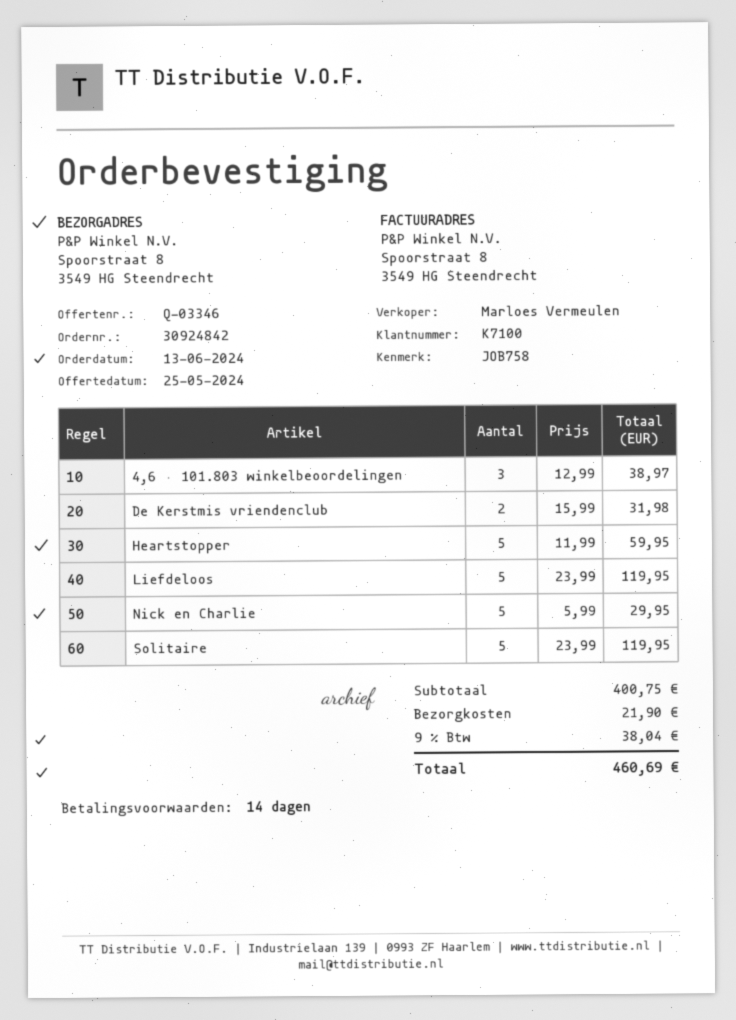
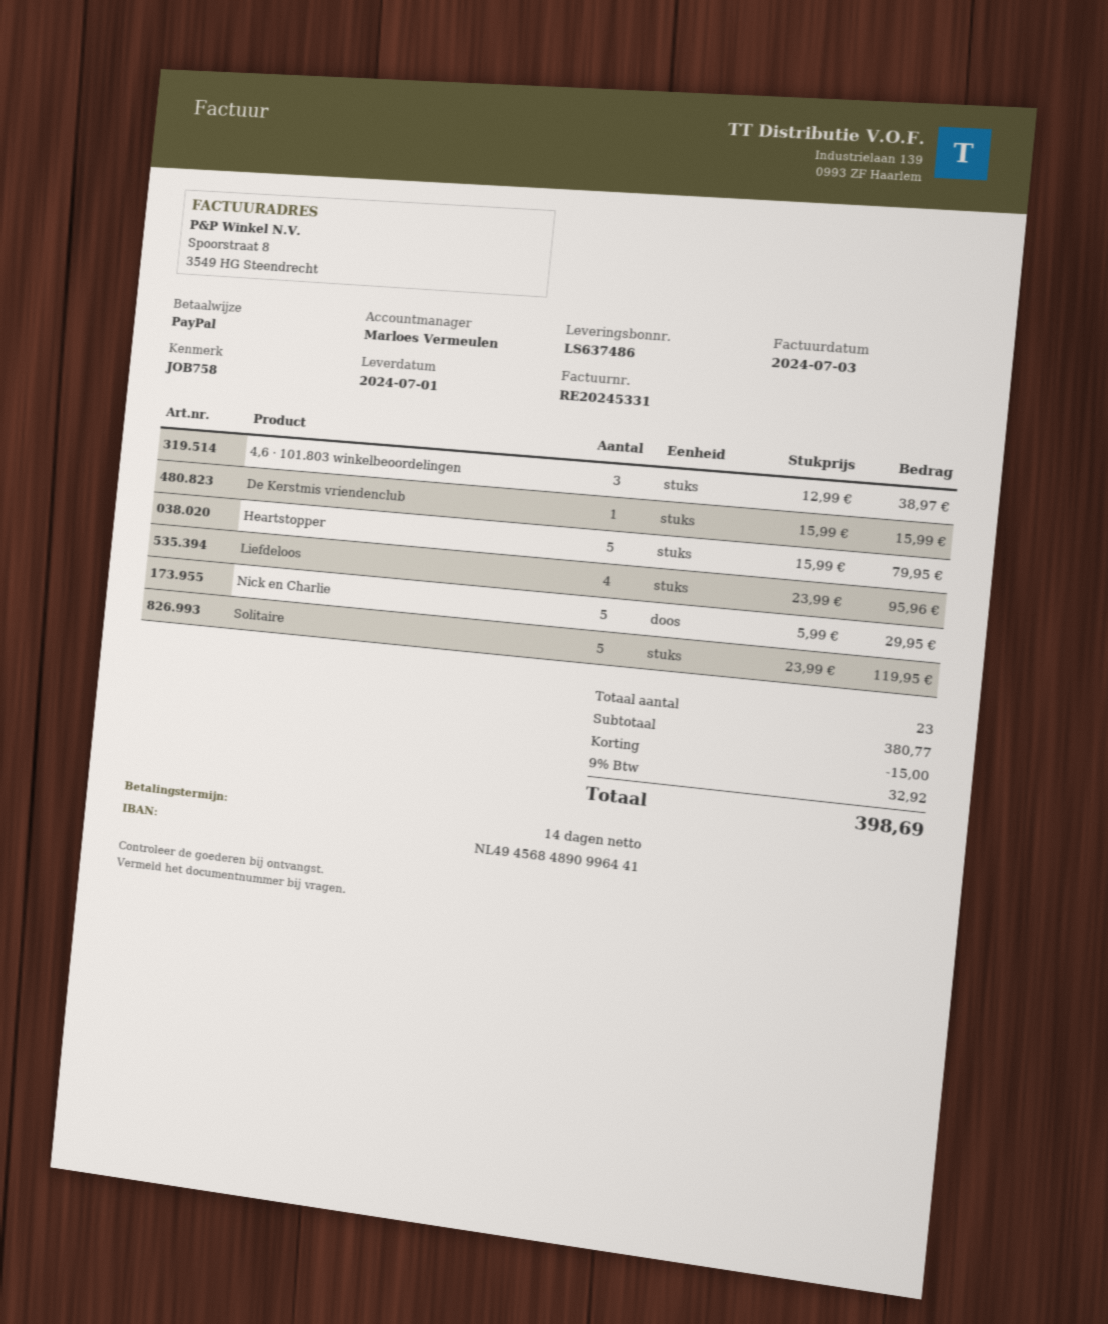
De Kerstmis vriendenclub: 2 x 15.99 = 31.98 -> 1 x 15.99 = 15.99
Heartstopper: 5 x 11.99 = 59.95 -> 5 x 15.99 = 79.95
Liefdeloos: 5 x 23.99 = 119.95 -> 4 x 23.99 = 95.96
subtotal: 400.75 -> 380.77
discount: none -> 15.00
shipping: 21.90 -> none
tax: 9% = 38.04 -> 9% = 32.92
total: 460.69 -> 398.69

